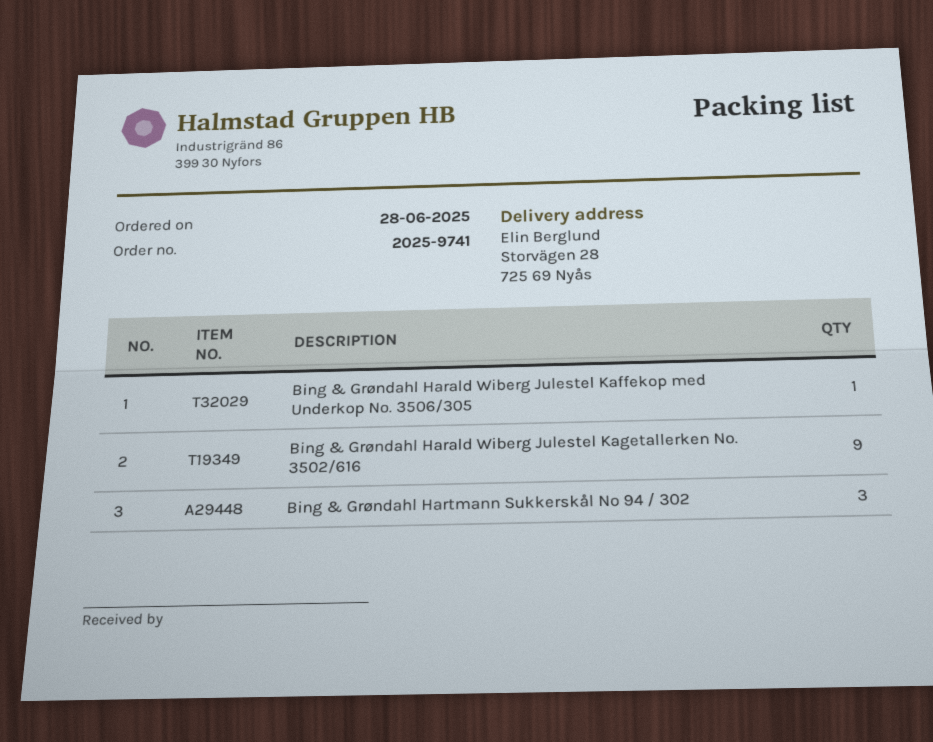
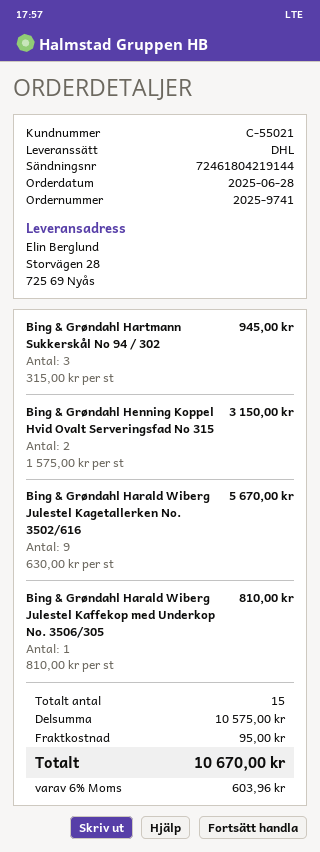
Bing & Grøndahl Henning Koppel Hvid Ovalt Serveringsfad No 315: none -> 2

